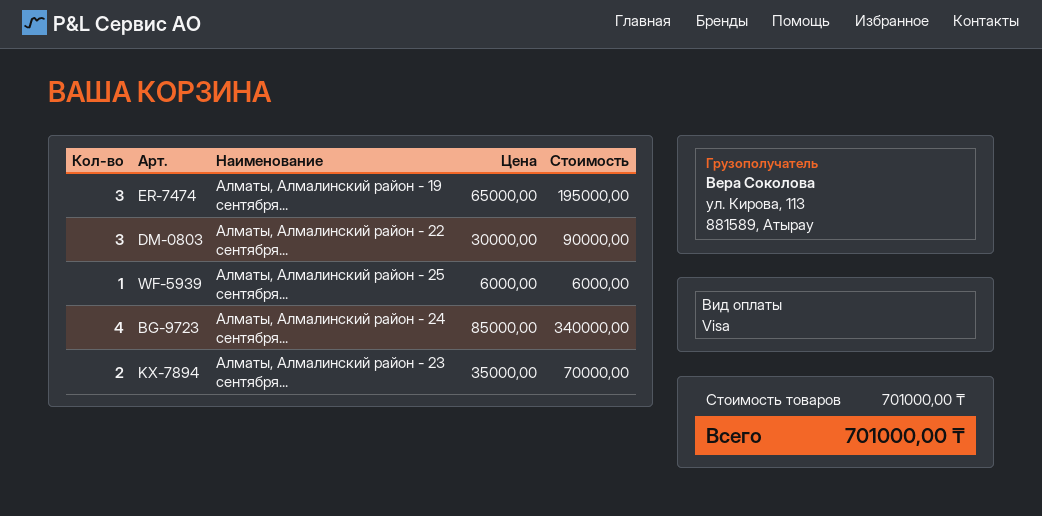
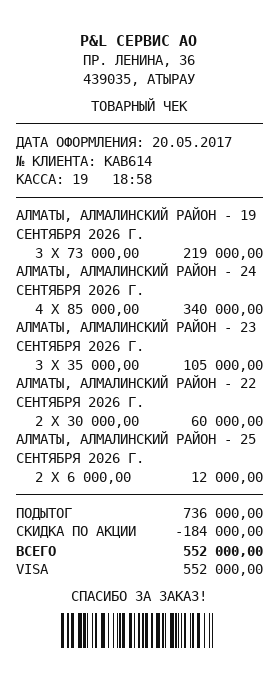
Алматы, Алмалинский район - 19 сентября...: 3 x 65000.00 = 195000.00 -> 3 x 73000.00 = 219000.00
Алматы, Алмалинский район - 22 сентября...: 3 x 30000.00 = 90000.00 -> 2 x 30000.00 = 60000.00
Алматы, Алмалинский район - 25 сентября...: 1 x 6000.00 = 6000.00 -> 2 x 6000.00 = 12000.00
Алматы, Алмалинский район - 23 сентября...: 2 x 35000.00 = 70000.00 -> 3 x 35000.00 = 105000.00
subtotal: 701000.00 -> 736000.00
discount: none -> 184000.00
total: 701000.00 -> 552000.00

